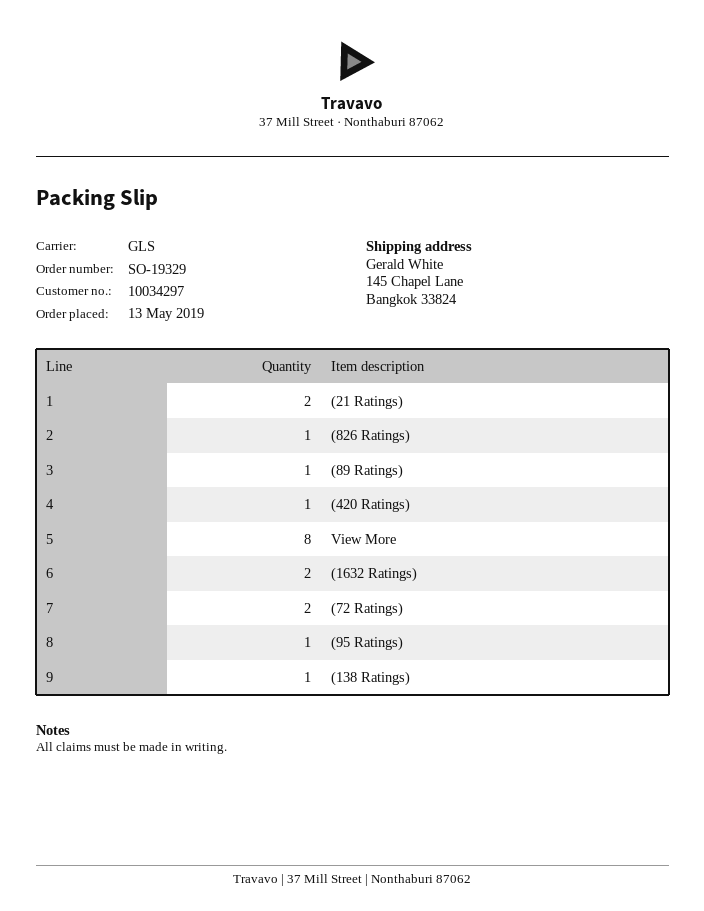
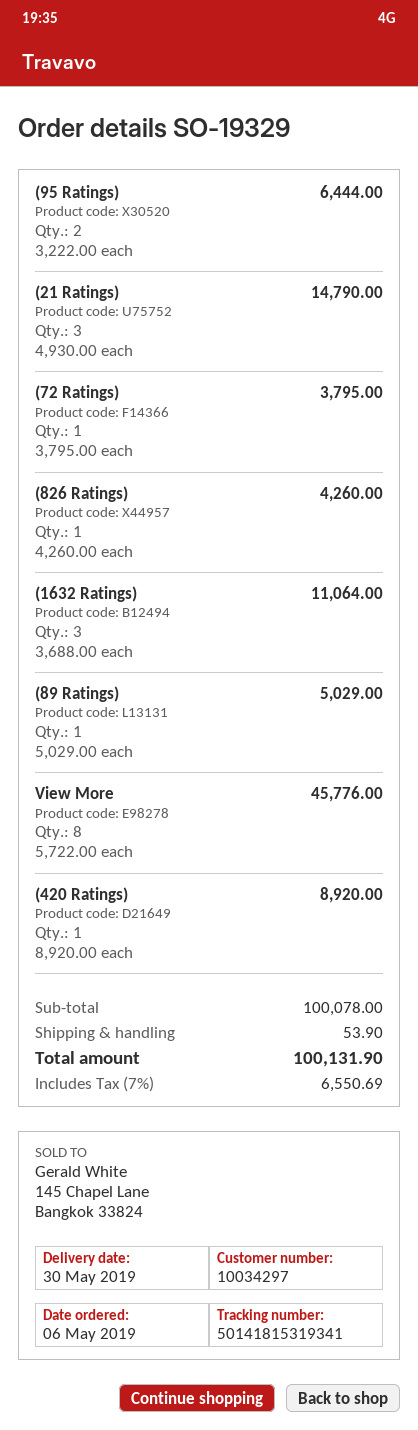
order date: 2019-05-13 -> 2019-05-06
(21 Ratings): 2 -> 3
(1632 Ratings): 2 -> 3
(72 Ratings): 2 -> 1
(95 Ratings): 1 -> 2
(138 Ratings): 1 -> none

